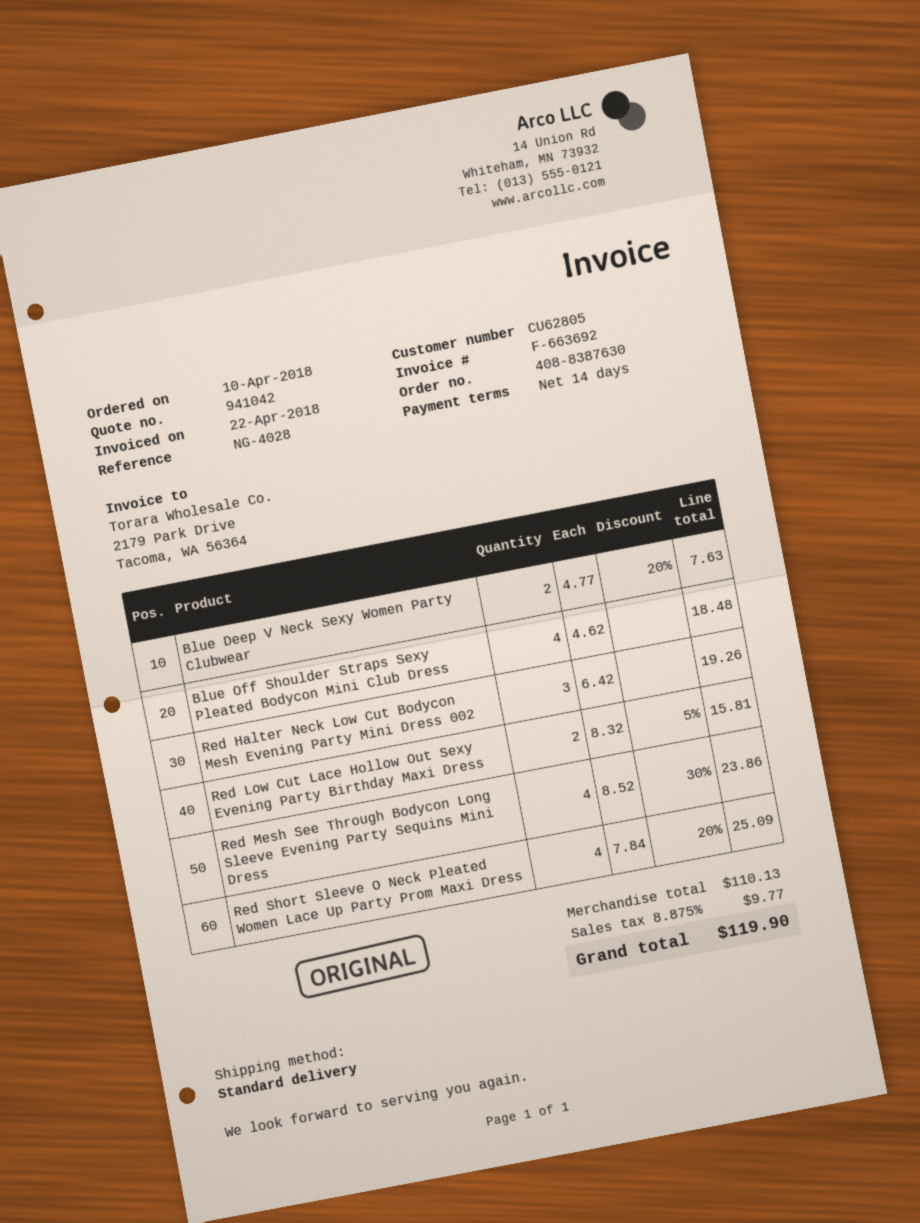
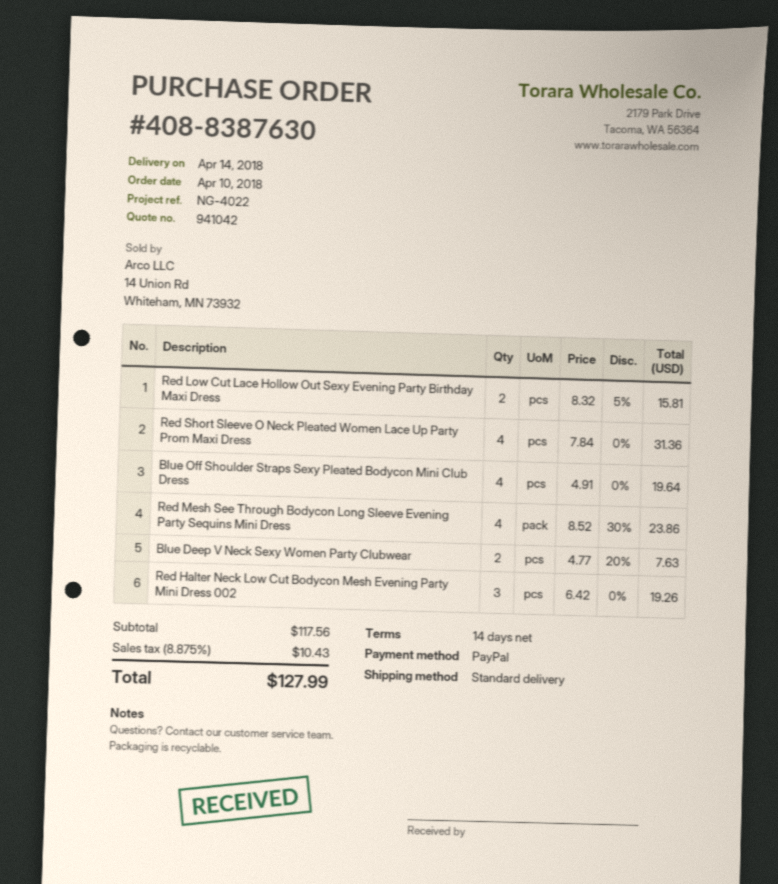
reference: NG-4028 -> NG-4022
Blue Off Shoulder Straps Sexy Pleated Bodycon Mini Club Dress: 4 x 4.62 = 18.48 -> 4 x 4.91 = 19.64
Red Short Sleeve O Neck Pleated Women Lace Up Party Prom Maxi Dress: 4 x 7.84 - 20% = 25.09 -> 4 x 7.84 = 31.36
subtotal: 110.13 -> 117.56
tax: 8.875% = 9.77 -> 8.875% = 10.43
total: 119.90 -> 127.99

